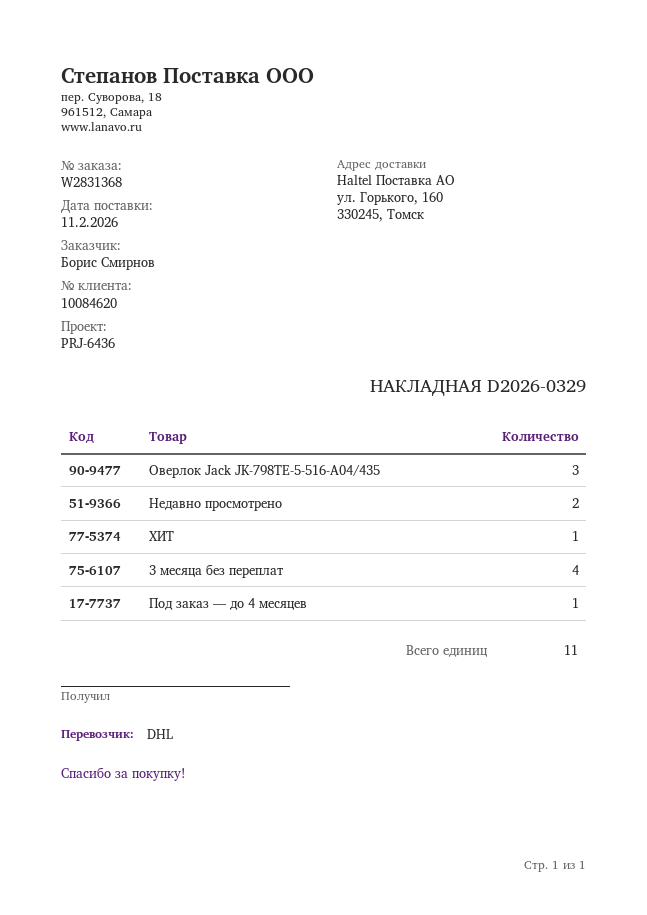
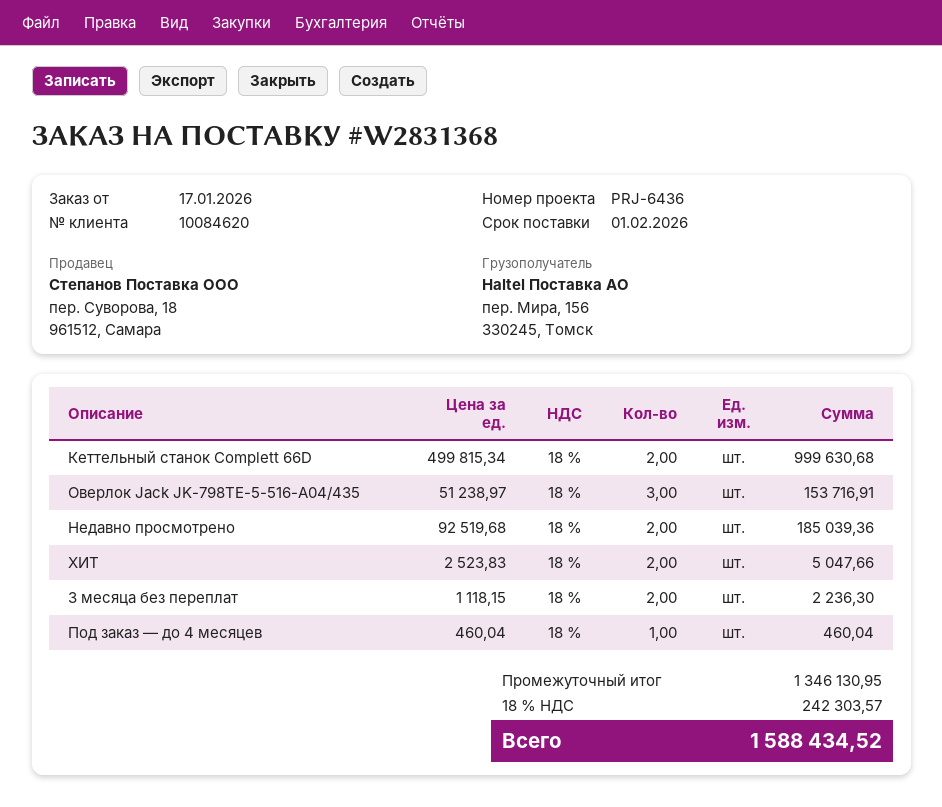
delivery date: 2026-02-11 -> 2026-02-01
ship to: ул. Горького, 160, 330245, Томск -> пер. Мира, 156, 330245, Томск
ХИТ: 1 -> 2
3 месяца без переплат: 4 -> 2
Кеттельный станок Complett 66D: none -> 2

